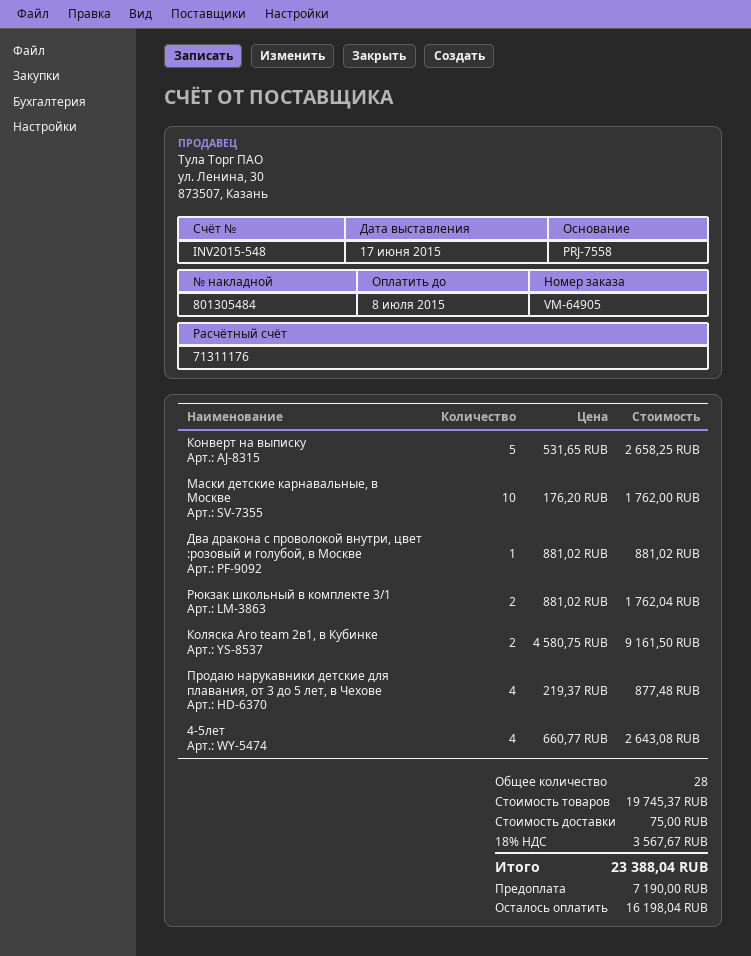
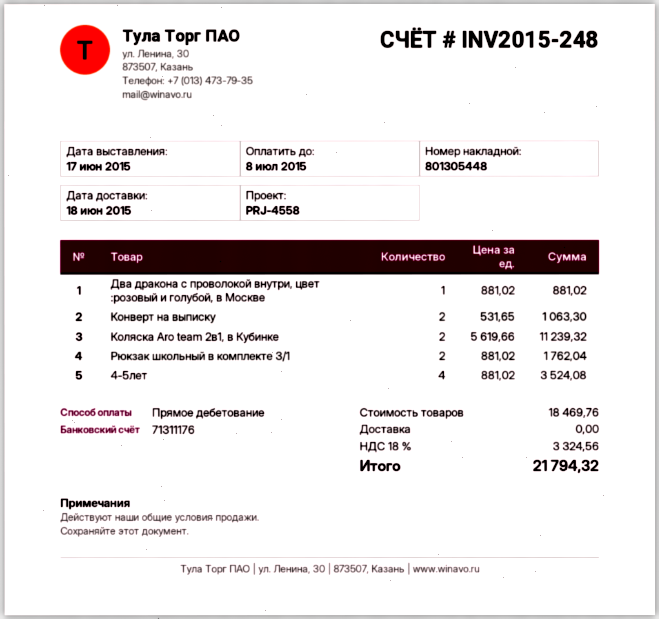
delivery note number: 801305484 -> 801305448
invoice number: INV2015-548 -> INV2015-248
reference: PRJ-7558 -> PRJ-4558
Конверт на выписку: 5 x 531.65 = 2658.25 -> 2 x 531.65 = 1063.30
Маски детские карнавальные, в Москве: 10 x 176.20 = 1762.00 -> none
Коляска Aro team 2в1, в Кубинке: 2 x 4580.75 = 9161.50 -> 2 x 5619.66 = 11239.32
Продаю нарукавники детские для плавания, от 3 до 5 лет, в Чехове: 4 x 219.37 = 877.48 -> none
4-5лет: 4 x 660.77 = 2643.08 -> 4 x 881.02 = 3524.08
subtotal: 19745.37 -> 18469.76
shipping: 75.00 -> 0.00
tax: 18% = 3567.67 -> 18% = 3324.56
total: 23388.04 -> 21794.32

